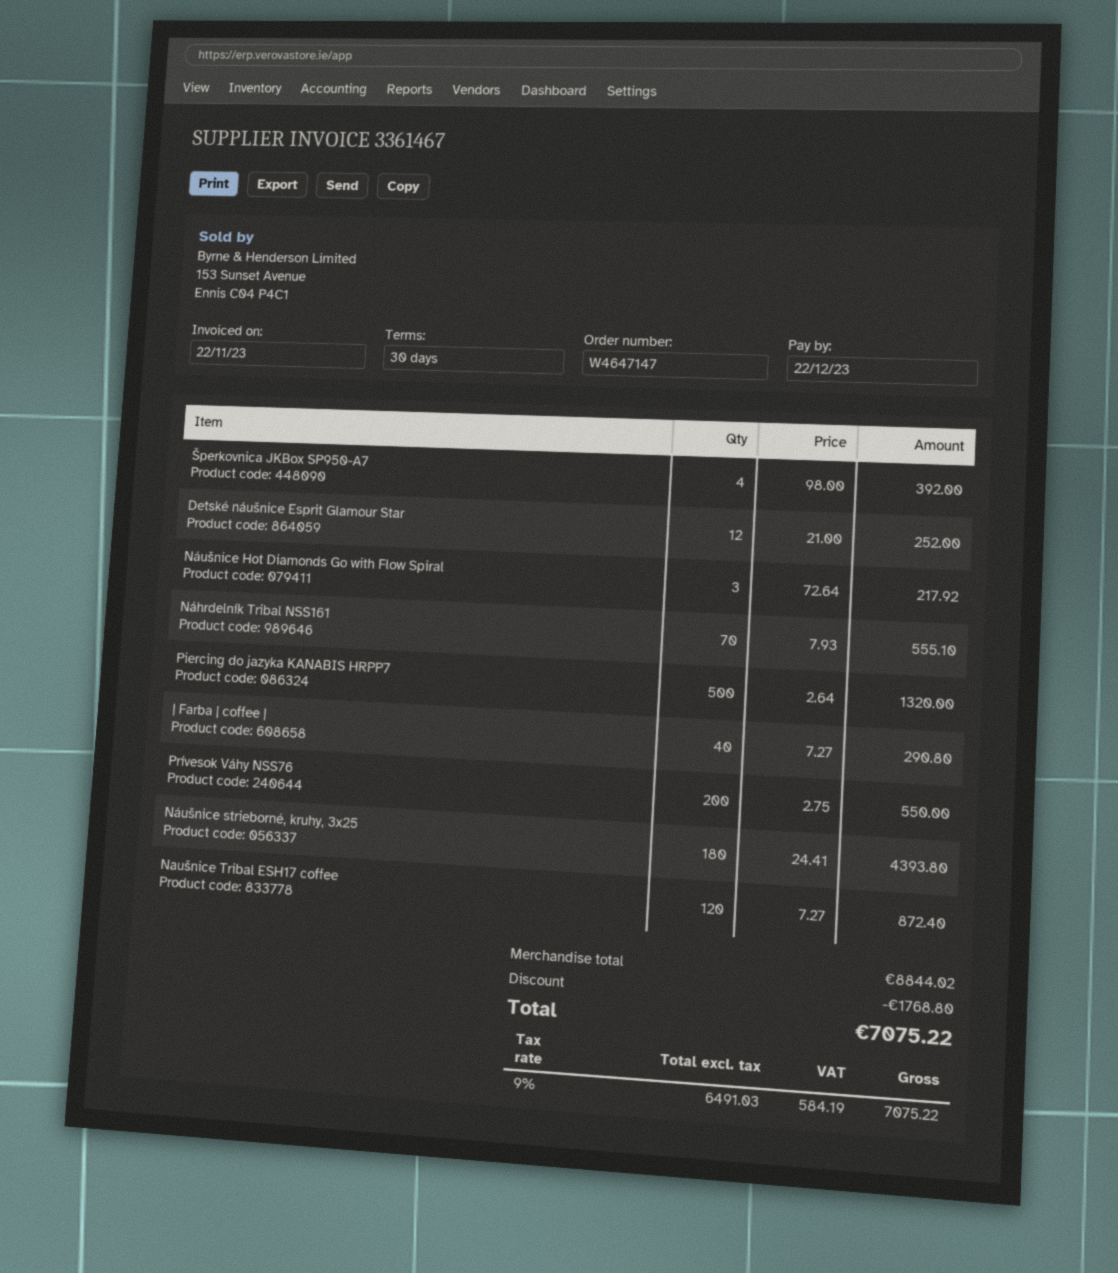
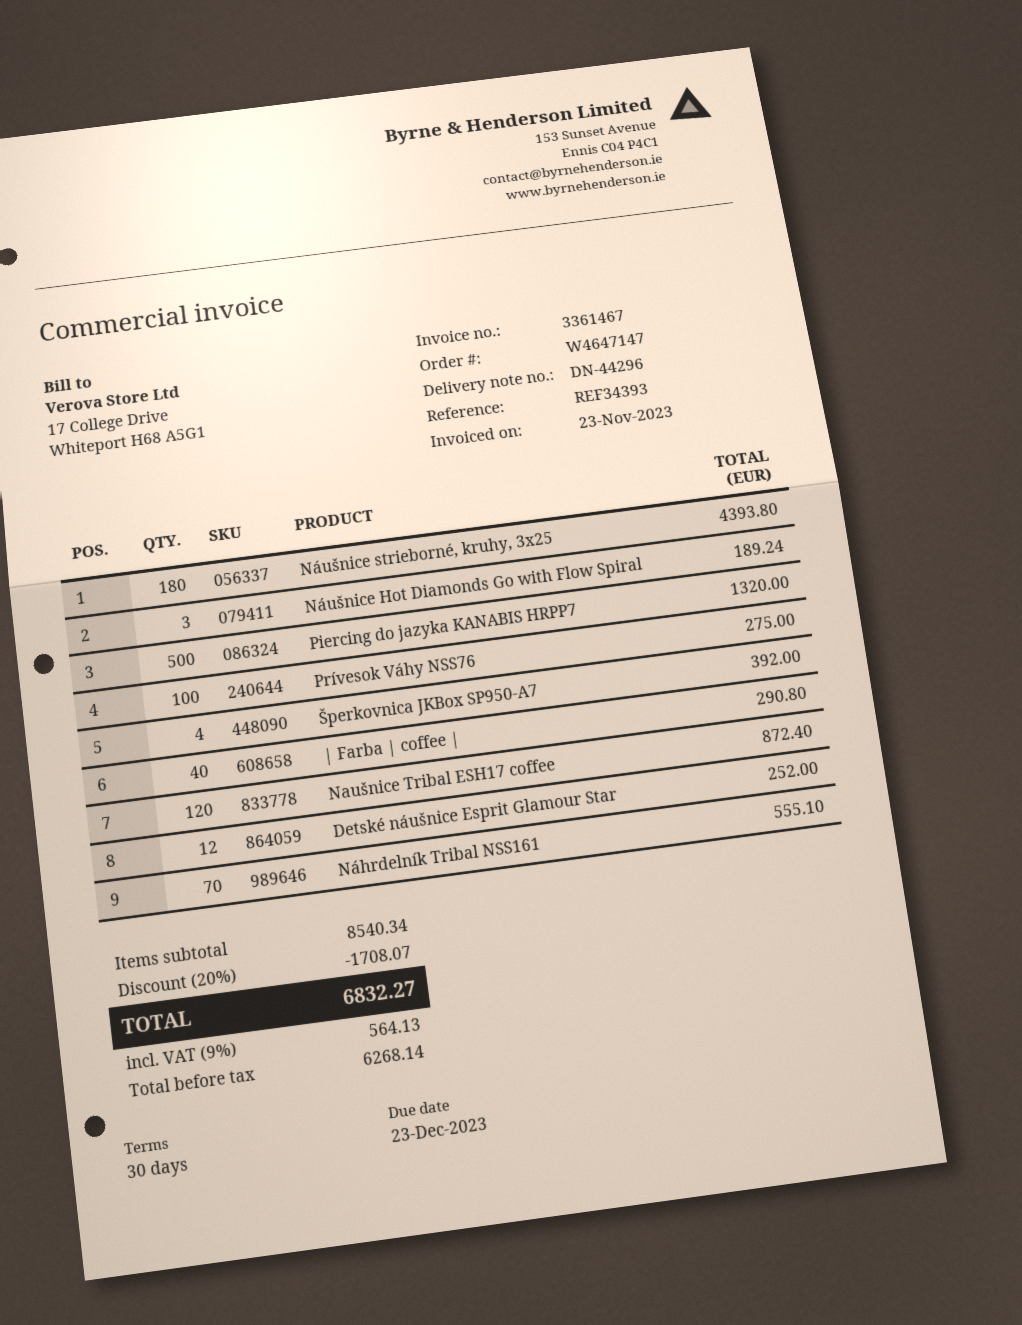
invoice date: 2023-11-22 -> 2023-11-23
due date: 2023-12-22 -> 2023-12-23
Náušnice Hot Diamonds Go with Flow Spiral: 3 for 217.92 -> 3 for 189.24
Prívesok Váhy NSS76: 200 for 550.00 -> 100 for 275.00
subtotal: 8844.02 -> 8540.34
discount: 1768.80 -> 1708.07
net: 6491.03 -> 6268.14
tax: 9% = 584.19 -> 9% = 564.13
total: 7075.22 -> 6832.27

